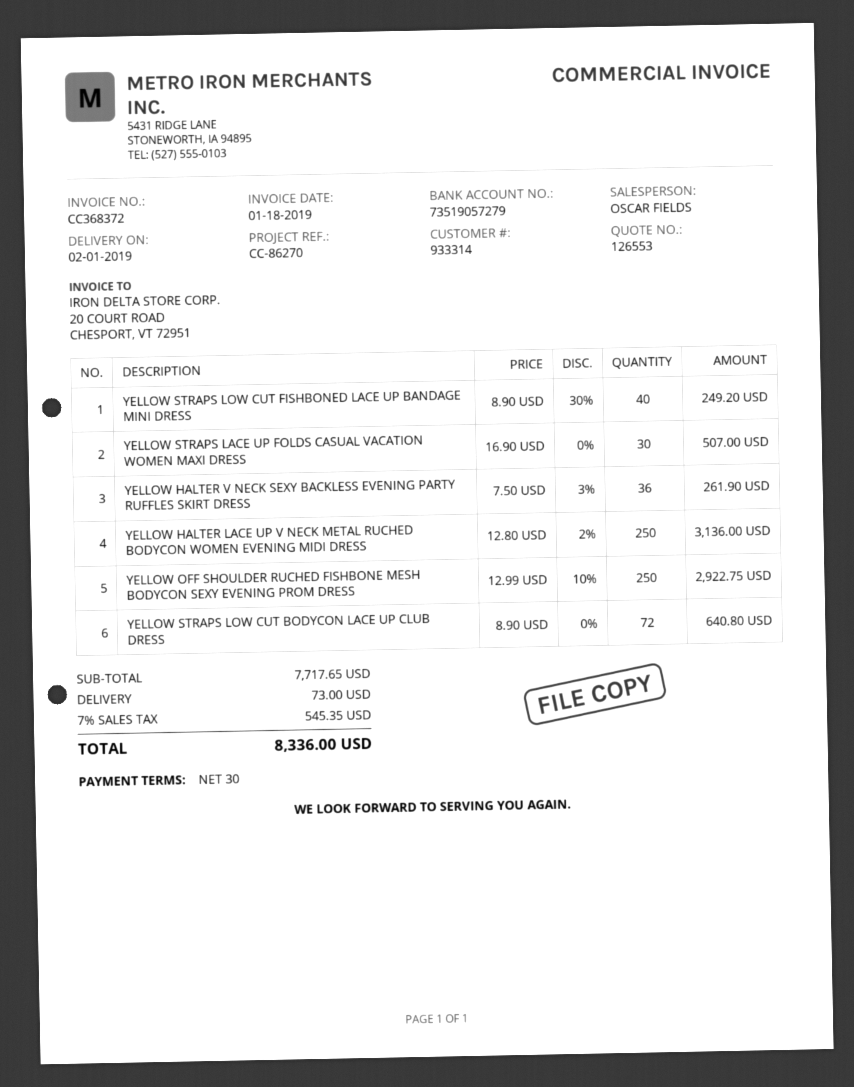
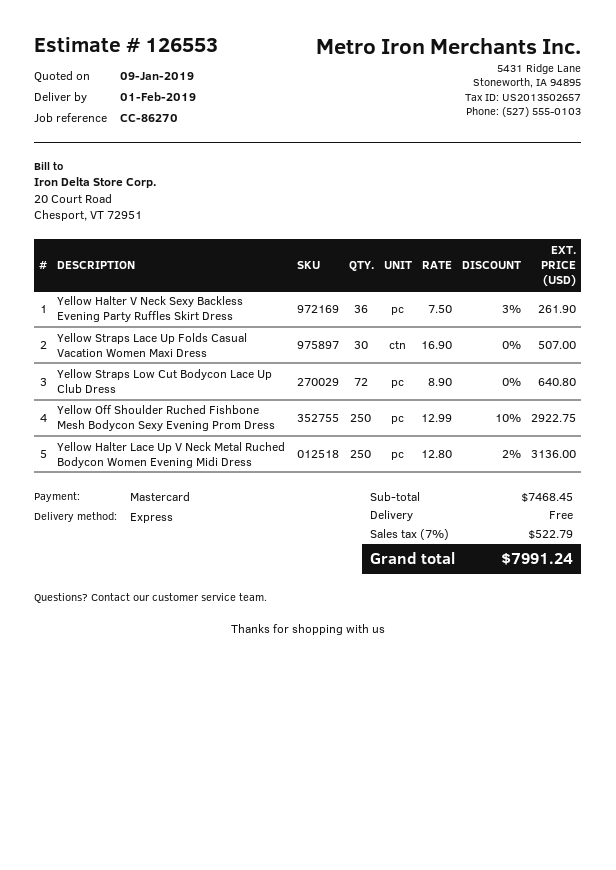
YELLOW STRAPS LOW CUT FISHBONED LACE UP BANDAGE MINI DRESS: 40 x 8.90 - 30% = 249.20 -> none
subtotal: 7717.65 -> 7468.45
shipping: 73.00 -> 0.00
tax: 7% = 545.35 -> 7% = 522.79
total: 8336.00 -> 7991.24

